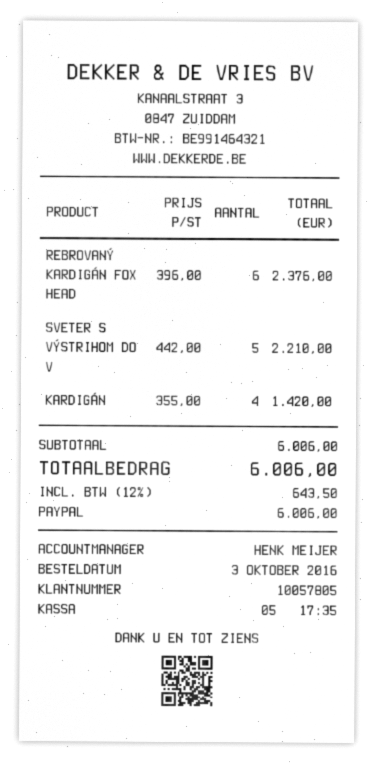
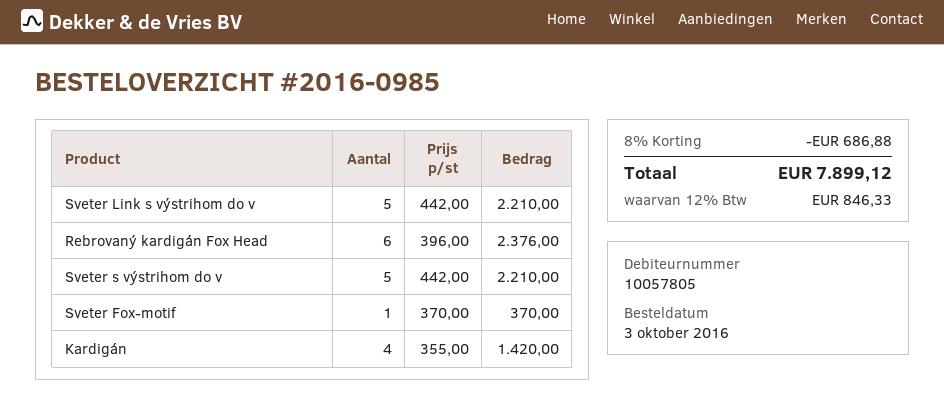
Sveter Link s výstrihom do v: none -> 5 x 442.00 = 2210.00
Sveter Fox-motif: none -> 1 x 370.00 = 370.00
discount: none -> 8% = 686.88
tax: 12% = 643.50 -> 12% = 846.33
total: 6006.00 -> 7899.12

